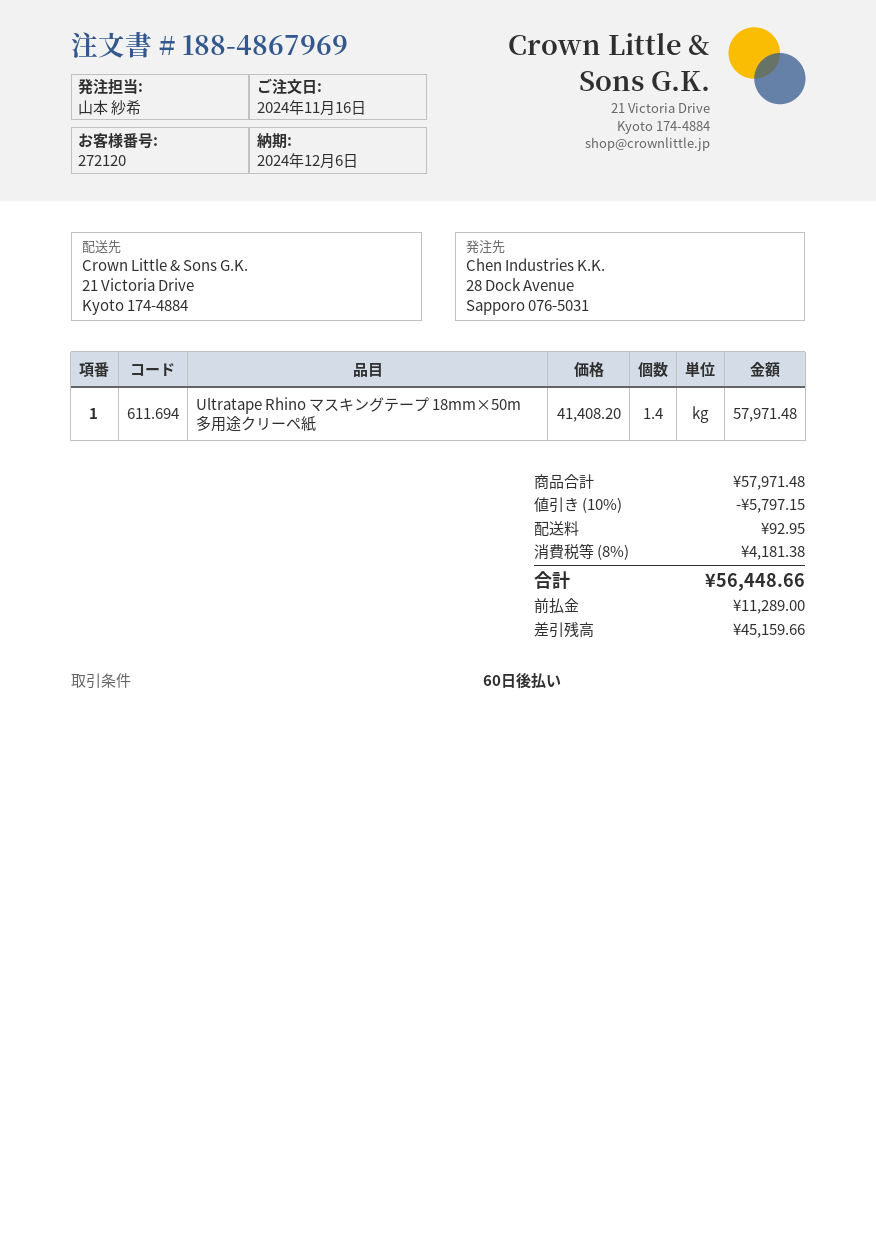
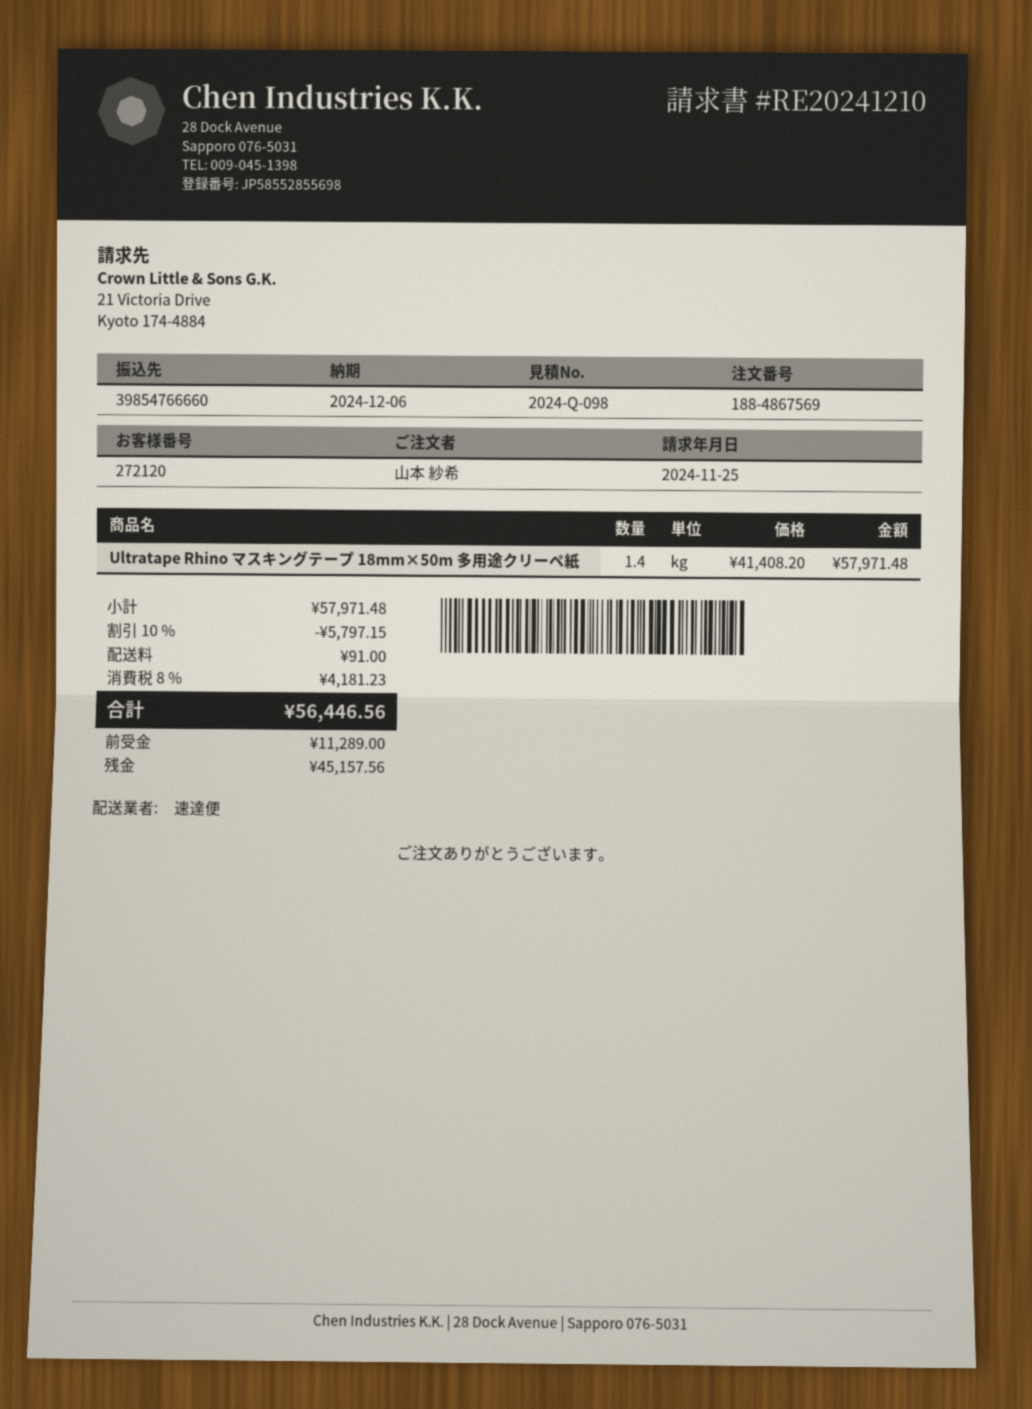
order number: 188-4867969 -> 188-4867569
shipping: 92.95 -> 91.00
tax: 8% = 4181.38 -> 8% = 4181.23
total: 56448.66 -> 56446.56
balance: 45159.66 -> 45157.56

